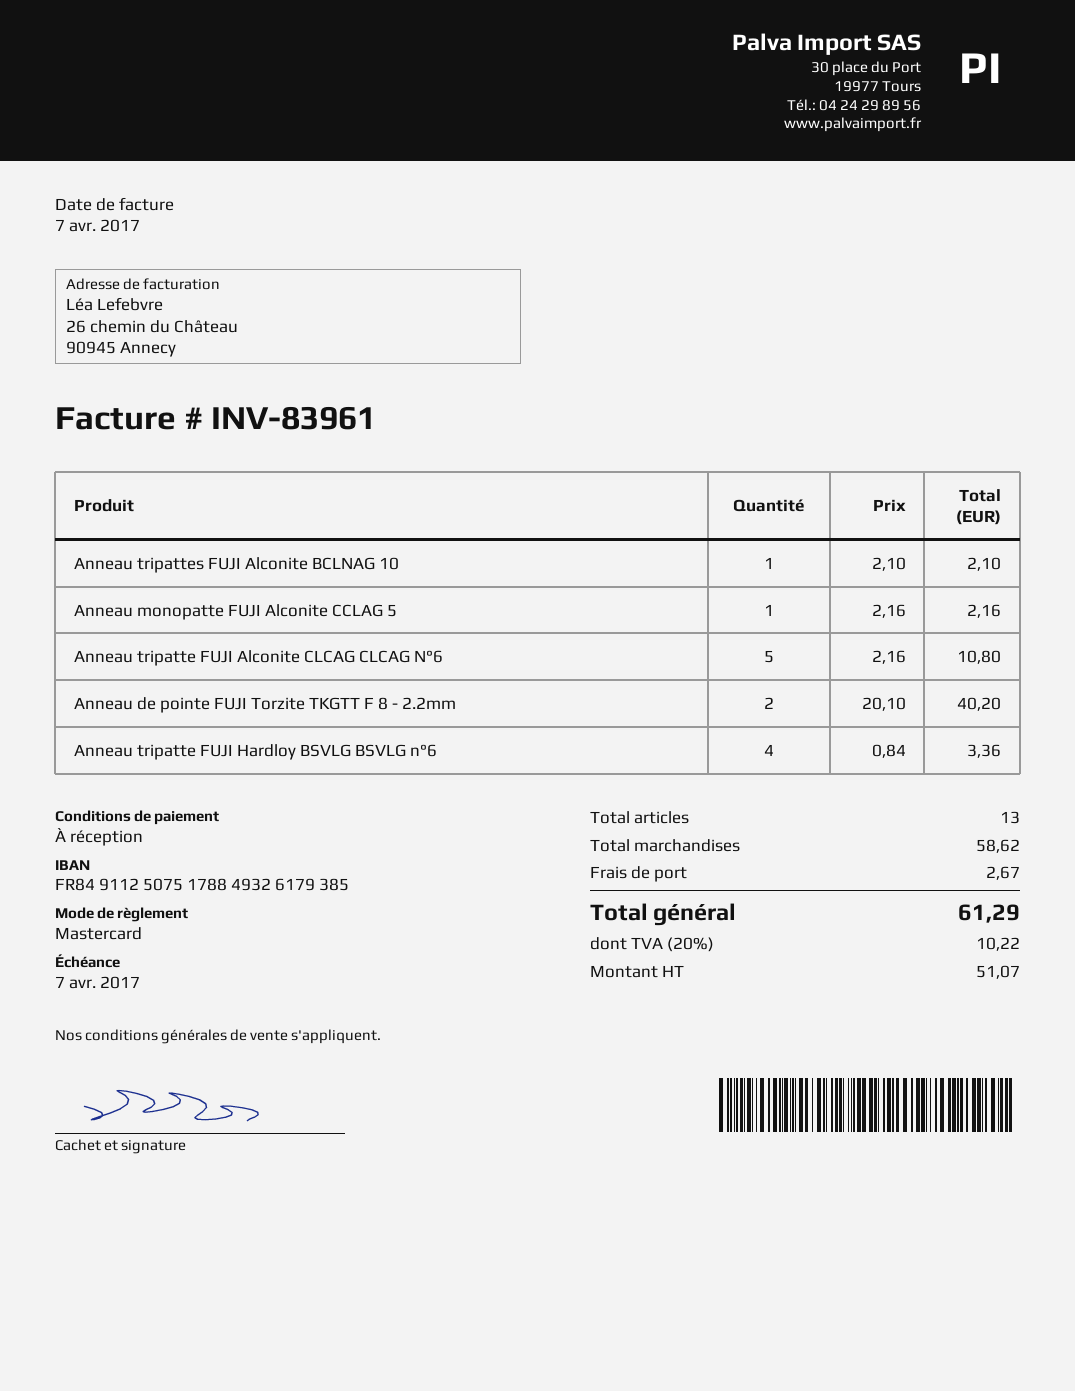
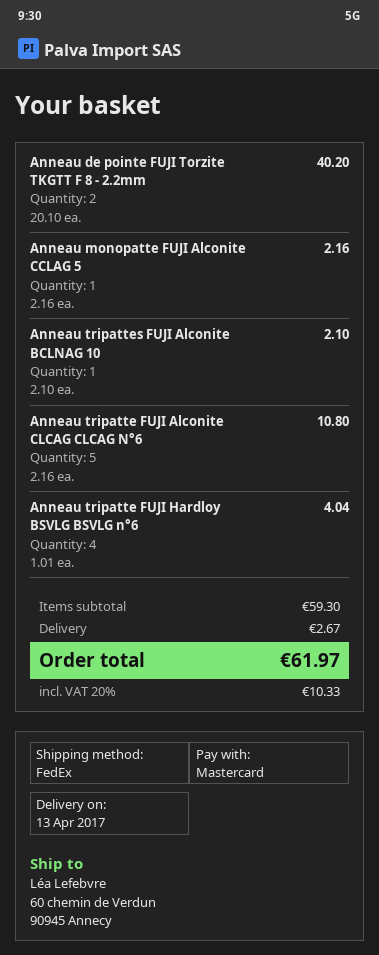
Anneau tripatte FUJI Hardloy BSVLG BSVLG n°6: 4 x 0.84 = 3.36 -> 4 x 1.01 = 4.04
subtotal: 58.62 -> 59.30
tax: 20% = 10.22 -> 20% = 10.33
total: 61.29 -> 61.97

